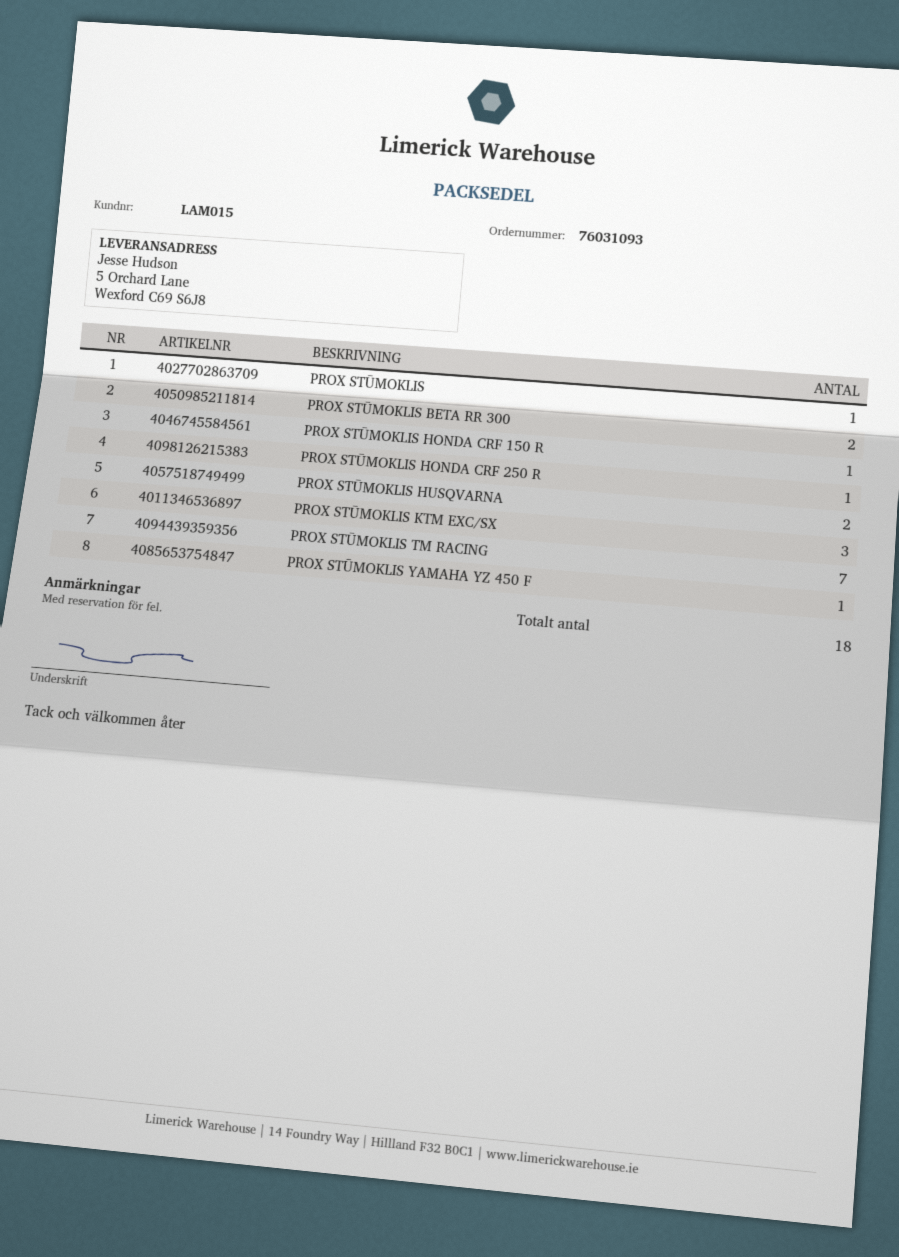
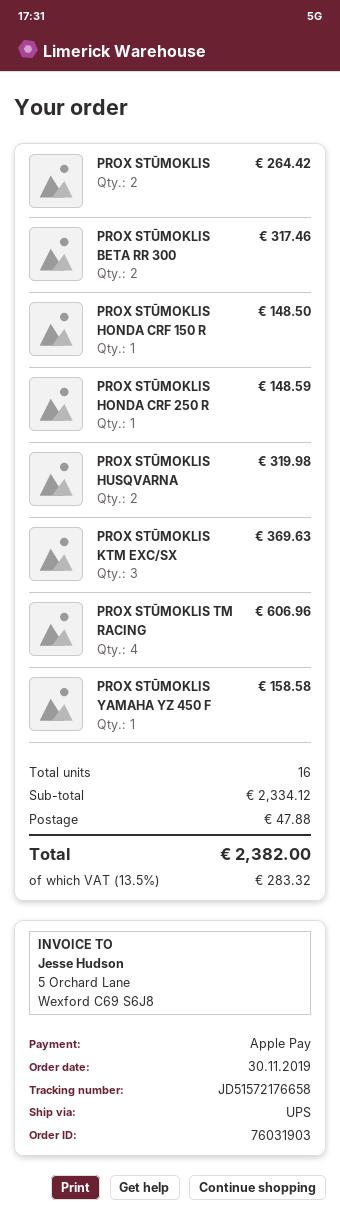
order number: 76031093 -> 76031903
PROX STŪMOKLIS: 1 -> 2
PROX STŪMOKLIS TM RACING: 7 -> 4
total quantity: 18 -> 16

